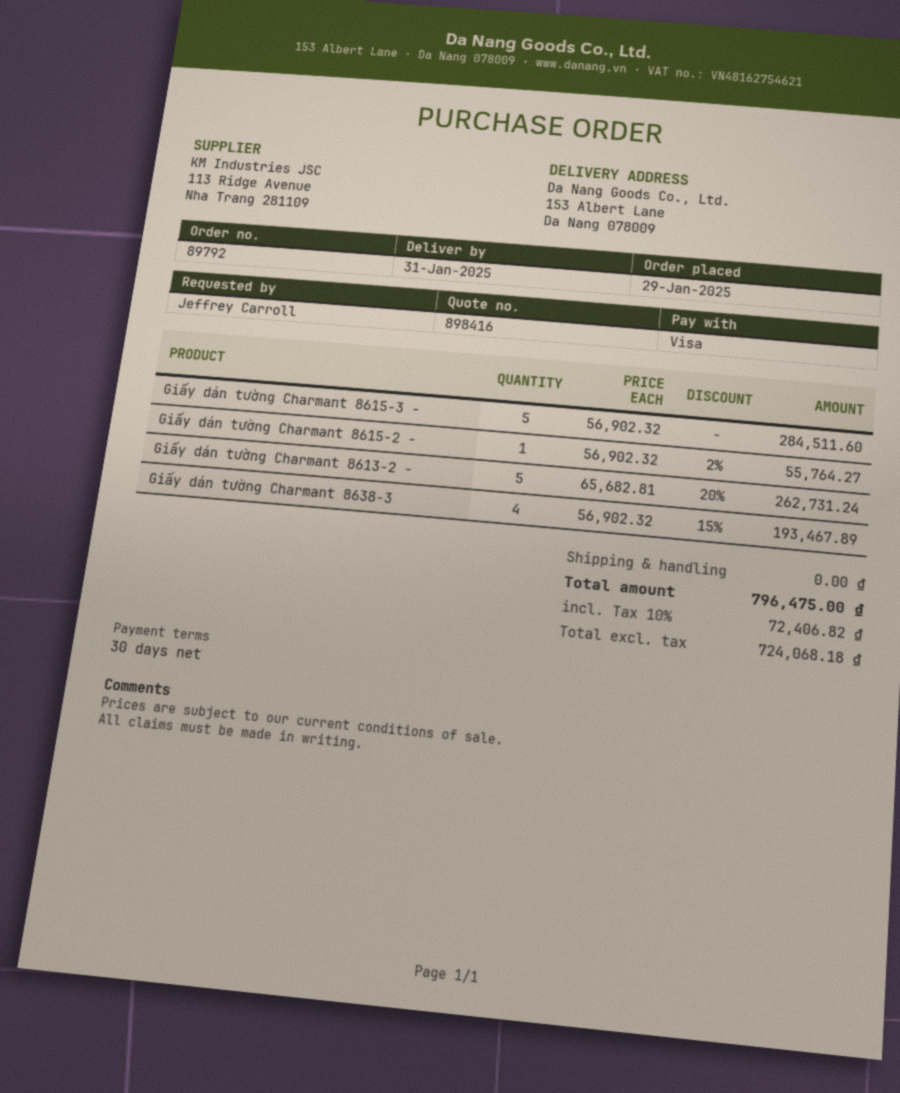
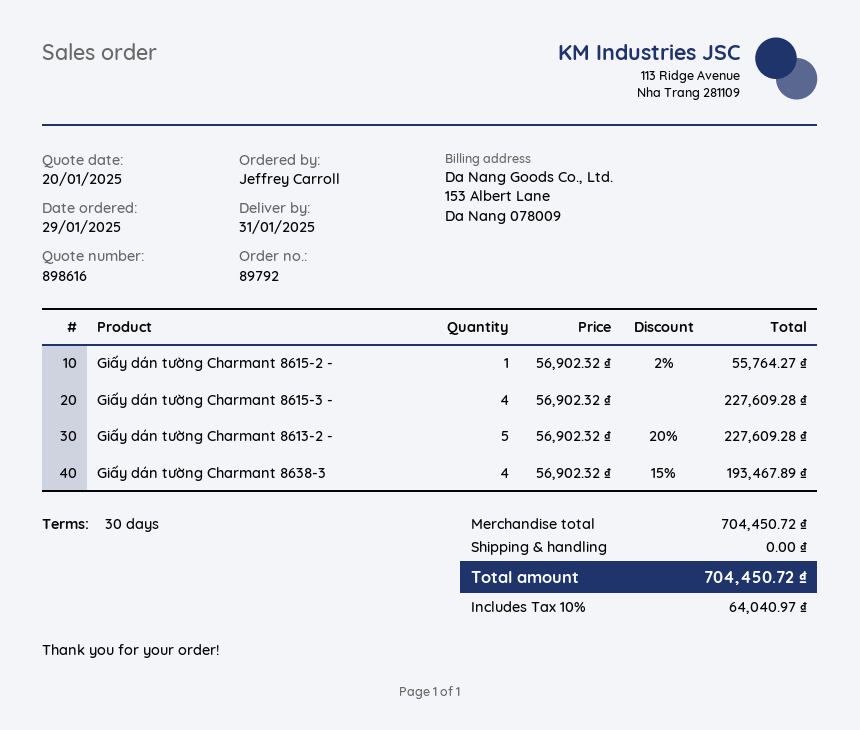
quote number: 898416 -> 898616
Giấy dán tường Charmant 8615-3 -: 5 x 56902.32 = 284511.60 -> 4 x 56902.32 = 227609.28
Giấy dán tường Charmant 8613-2 -: 5 x 65682.81 - 20% = 262731.24 -> 5 x 56902.32 - 20% = 227609.28
tax: 10% = 72406.82 -> 10% = 64040.97
total: 796475.00 -> 704450.72

